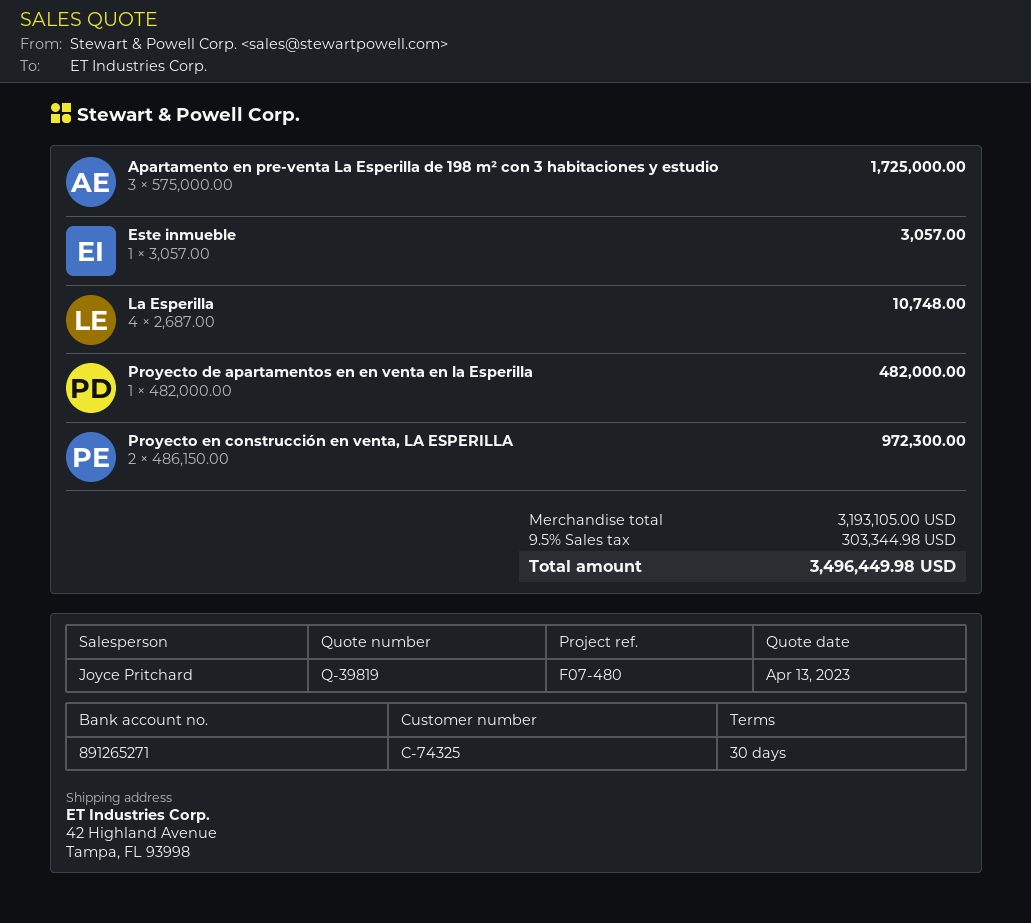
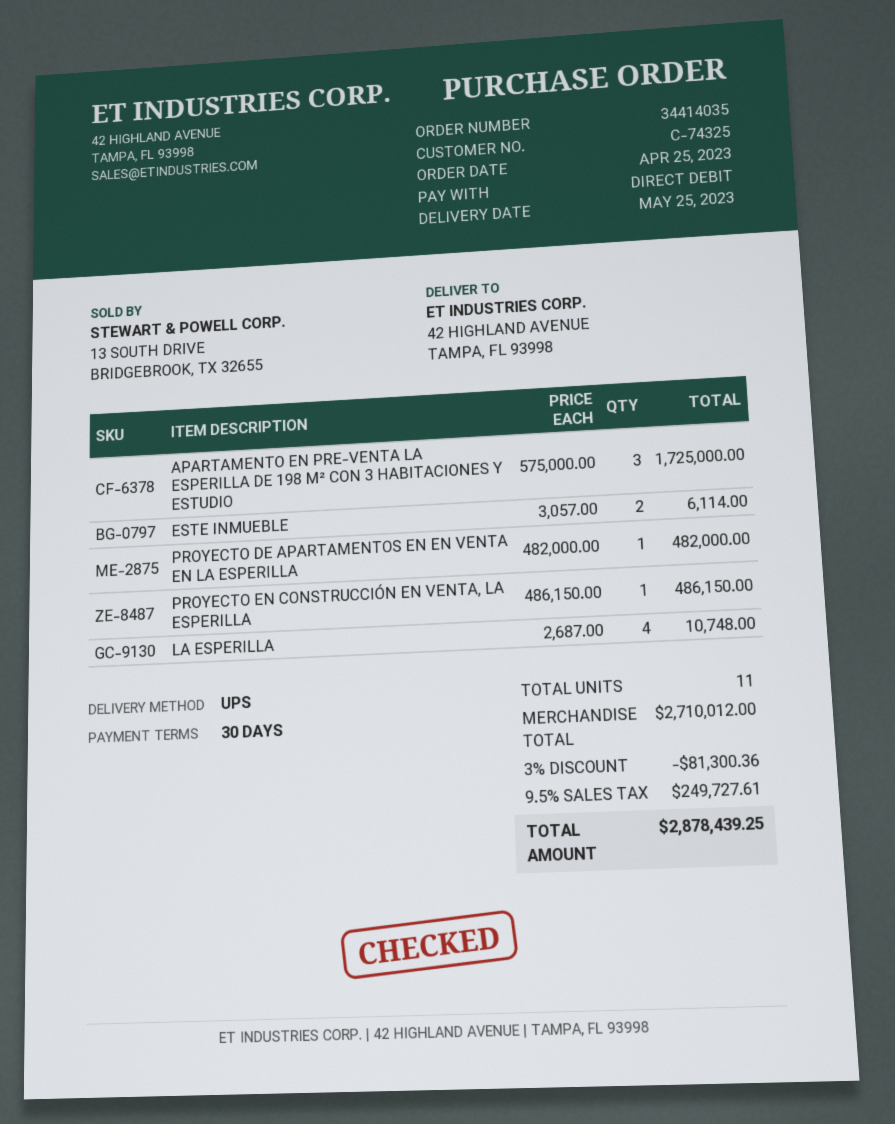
Este inmueble: 1 x 3057.00 = 3057.00 -> 2 x 3057.00 = 6114.00
Proyecto en construcción en venta, LA ESPERILLA: 2 x 486150.00 = 972300.00 -> 1 x 486150.00 = 486150.00
subtotal: 3193105.00 -> 2710012.00
discount: none -> 3% = 81300.36
tax: 9.5% = 303344.98 -> 9.5% = 249727.61
total: 3496449.98 -> 2878439.25

